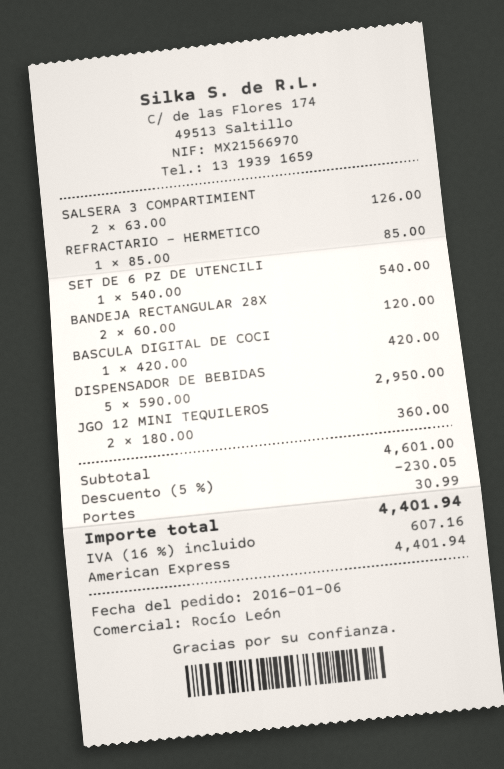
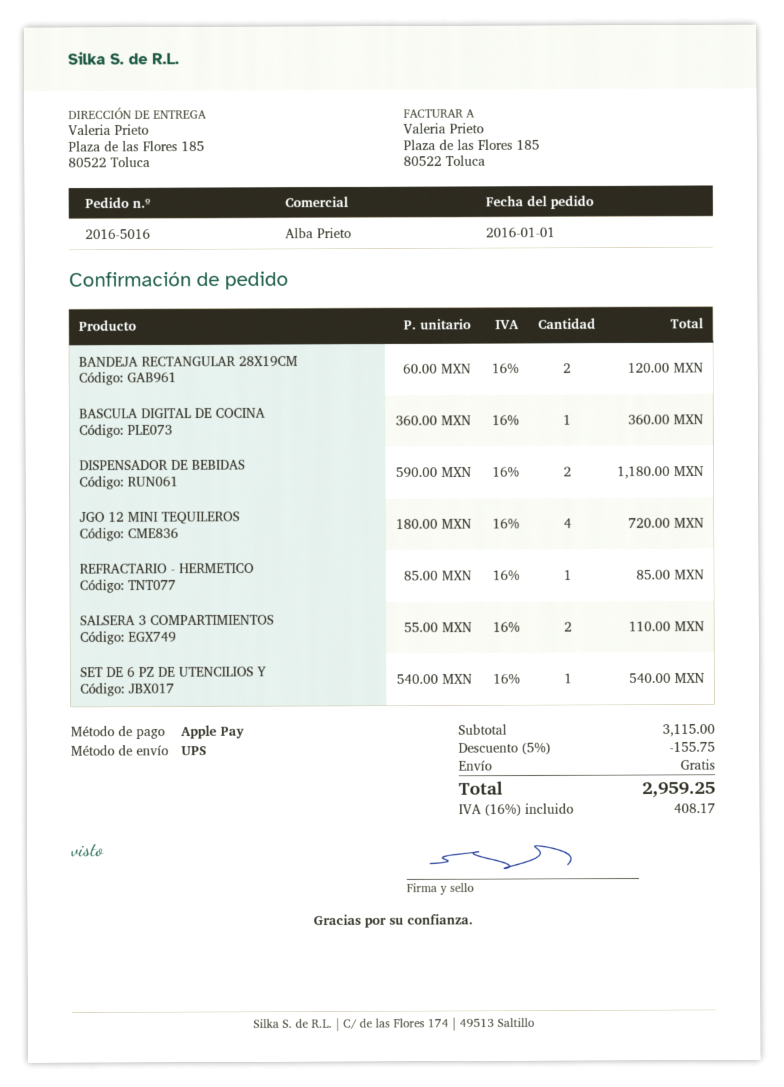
order date: 2016-01-06 -> 2016-01-01
sales rep: Rocío León -> Alba Prieto
payment method: American Express -> Apple Pay
SALSERA 3 COMPARTIMIENT: 2 x 63.00 = 126.00 -> 2 x 55.00 = 110.00
BASCULA DIGITAL DE COCI: 1 x 420.00 = 420.00 -> 1 x 360.00 = 360.00
DISPENSADOR DE BEBIDAS: 5 x 590.00 = 2950.00 -> 2 x 590.00 = 1180.00
JGO 12 MINI TEQUILEROS: 2 x 180.00 = 360.00 -> 4 x 180.00 = 720.00
subtotal: 4601.00 -> 3115.00
discount: 5% = 230.05 -> 5% = 155.75
shipping: 30.99 -> 0.00
tax: 16% = 607.16 -> 16% = 408.17
total: 4401.94 -> 2959.25

